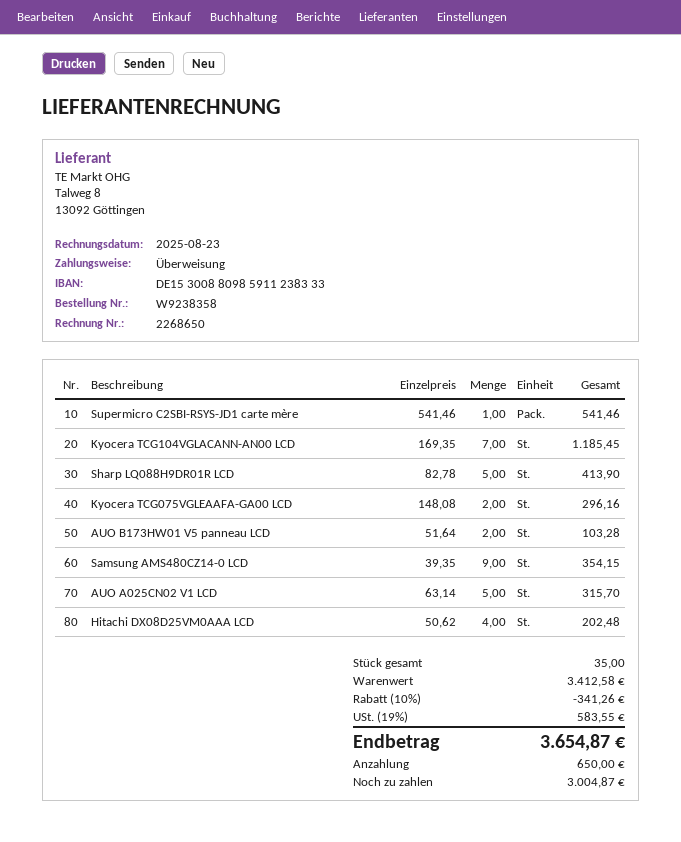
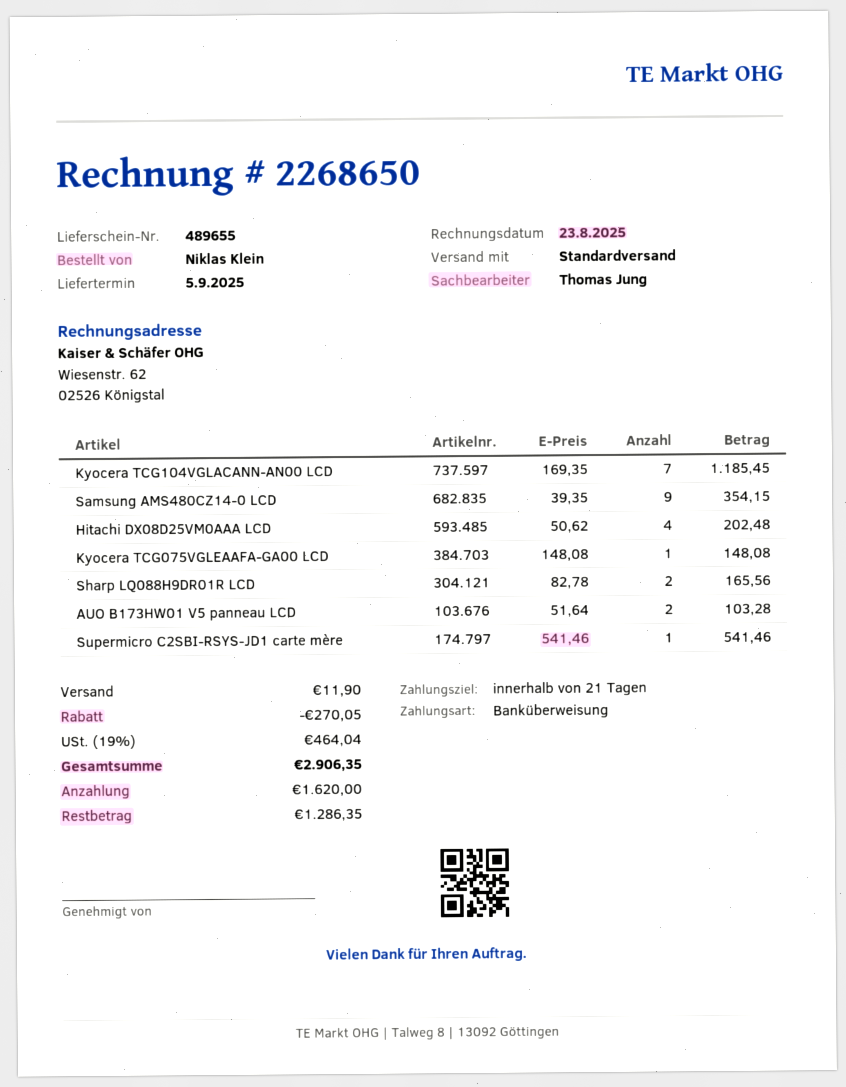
Sharp LQ088H9DR01R LCD: 5 x 82.78 = 413.90 -> 2 x 82.78 = 165.56
Kyocera TCG075VGLEAAFA-GA00 LCD: 2 x 148.08 = 296.16 -> 1 x 148.08 = 148.08
AUO A025CN02 V1 LCD: 5 x 63.14 = 315.70 -> none
discount: 341.26 -> 270.05
shipping: none -> 11.90
tax: 19% = 583.55 -> 19% = 464.04
total: 3654.87 -> 2906.35
deposit: 650.00 -> 1620.00
balance: 3004.87 -> 1286.35

